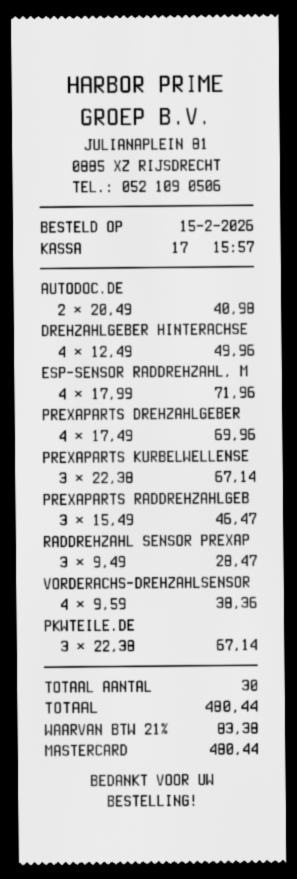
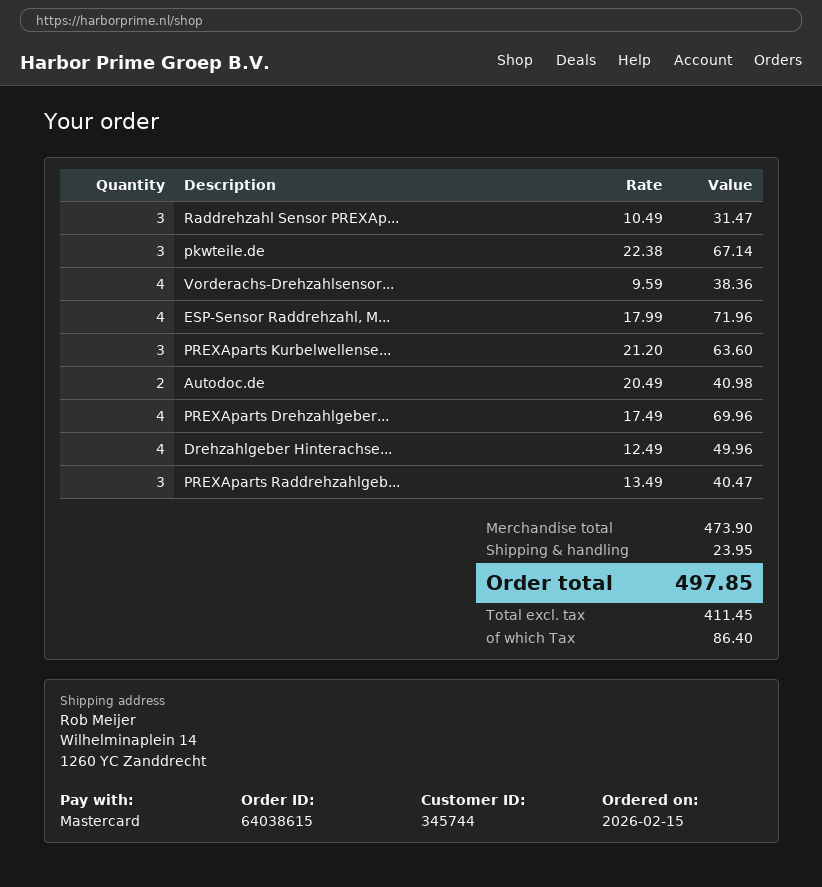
PREXAPARTS KURBELWELLENSE: 3 x 22.38 = 67.14 -> 3 x 21.20 = 63.60
PREXAPARTS RADDREHZAHLGEB: 3 x 15.49 = 46.47 -> 3 x 13.49 = 40.47
RADDREHZAHL SENSOR PREXAP: 3 x 9.49 = 28.47 -> 3 x 10.49 = 31.47
shipping: none -> 23.95
tax: 83.38 -> 86.40
total: 480.44 -> 497.85

